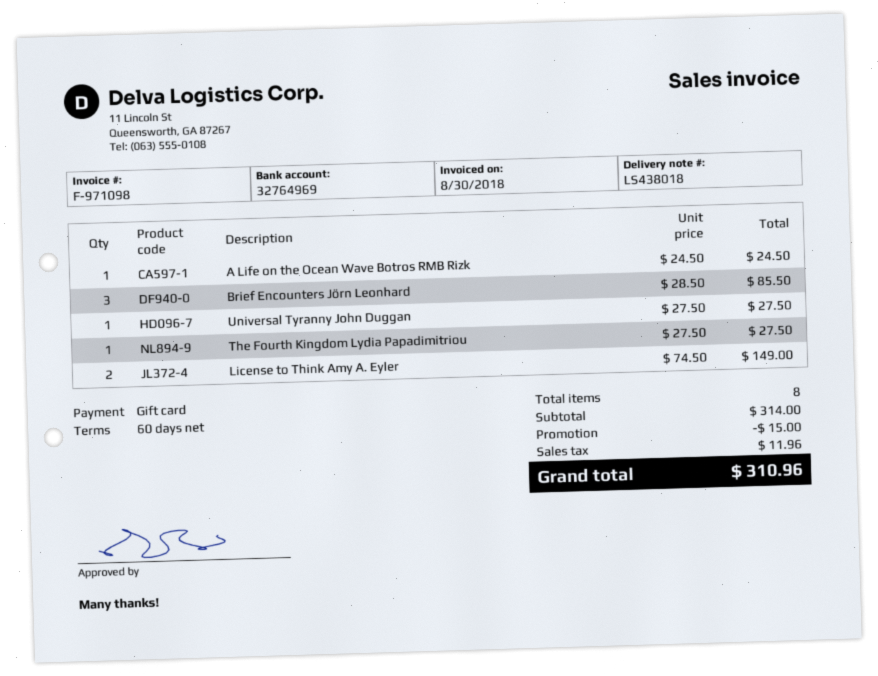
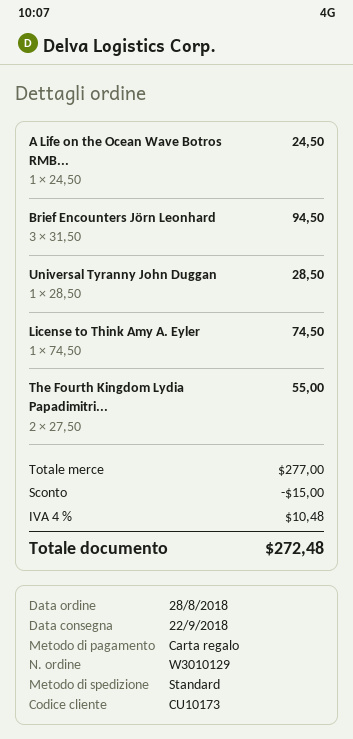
Brief Encounters Jörn Leonhard: 3 x 28.50 = 85.50 -> 3 x 31.50 = 94.50
Universal Tyranny John Duggan: 1 x 27.50 = 27.50 -> 1 x 28.50 = 28.50
The Fourth Kingdom Lydia Papadimitriou: 1 x 27.50 = 27.50 -> 2 x 27.50 = 55.00
License to Think Amy A. Eyler: 2 x 74.50 = 149.00 -> 1 x 74.50 = 74.50
subtotal: 314.00 -> 277.00
tax: 11.96 -> 10.48
total: 310.96 -> 272.48

